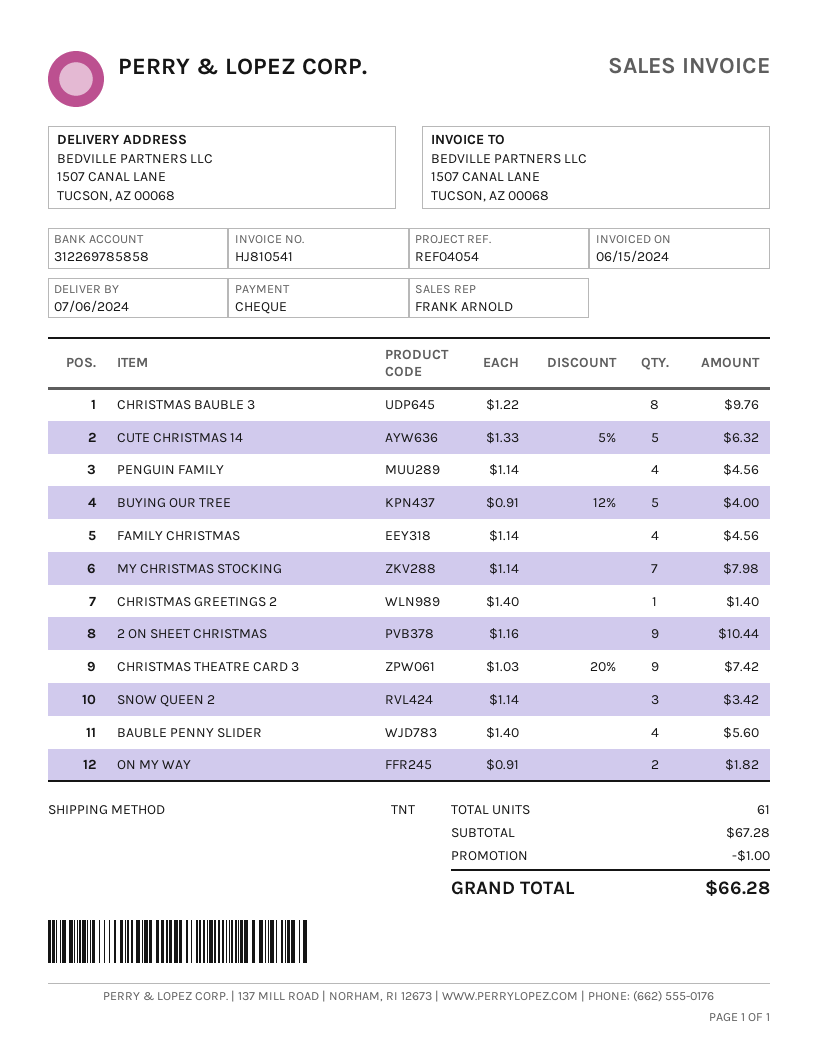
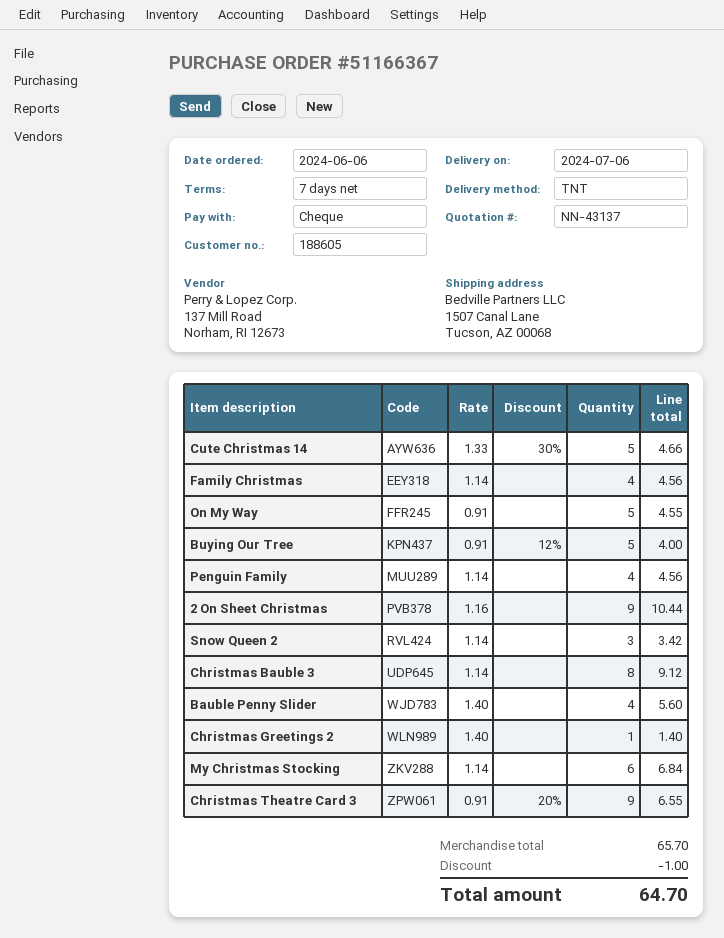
CHRISTMAS BAUBLE 3: 8 x 1.22 = 9.76 -> 8 x 1.14 = 9.12
CUTE CHRISTMAS 14: 5 x 1.33 - 5% = 6.32 -> 5 x 1.33 - 30% = 4.66
MY CHRISTMAS STOCKING: 7 x 1.14 = 7.98 -> 6 x 1.14 = 6.84
CHRISTMAS THEATRE CARD 3: 9 x 1.03 - 20% = 7.42 -> 9 x 0.91 - 20% = 6.55
ON MY WAY: 2 x 0.91 = 1.82 -> 5 x 0.91 = 4.55
subtotal: 67.28 -> 65.70
total: 66.28 -> 64.70

